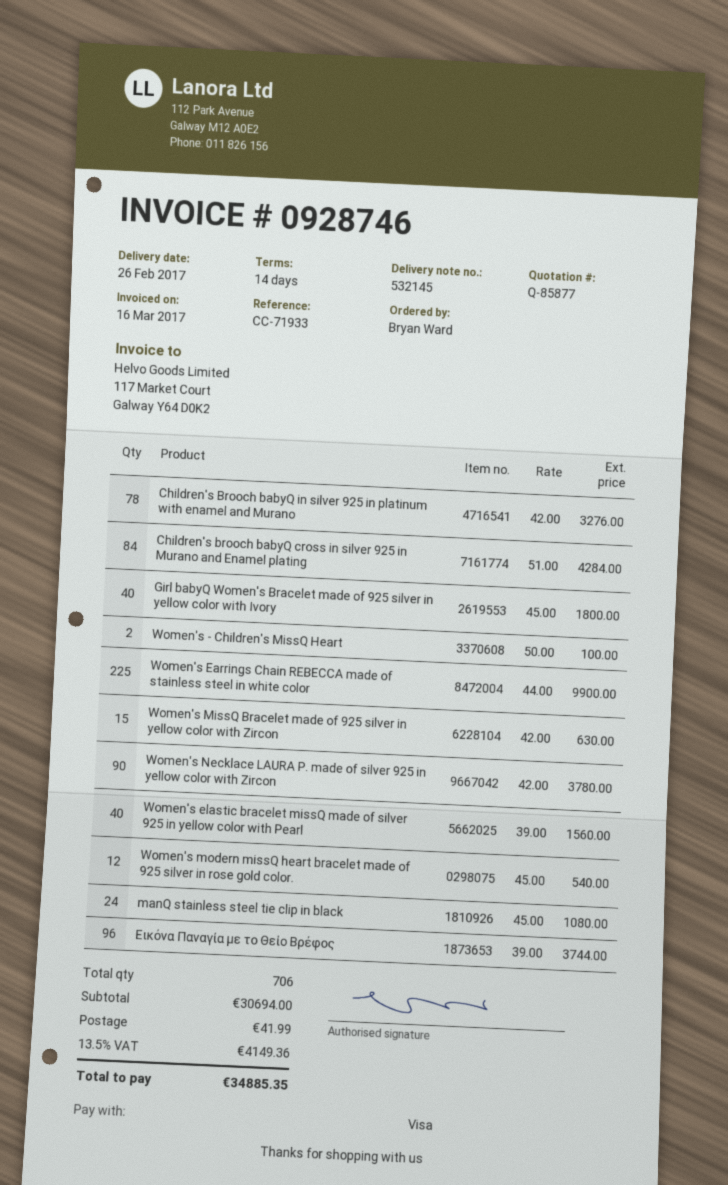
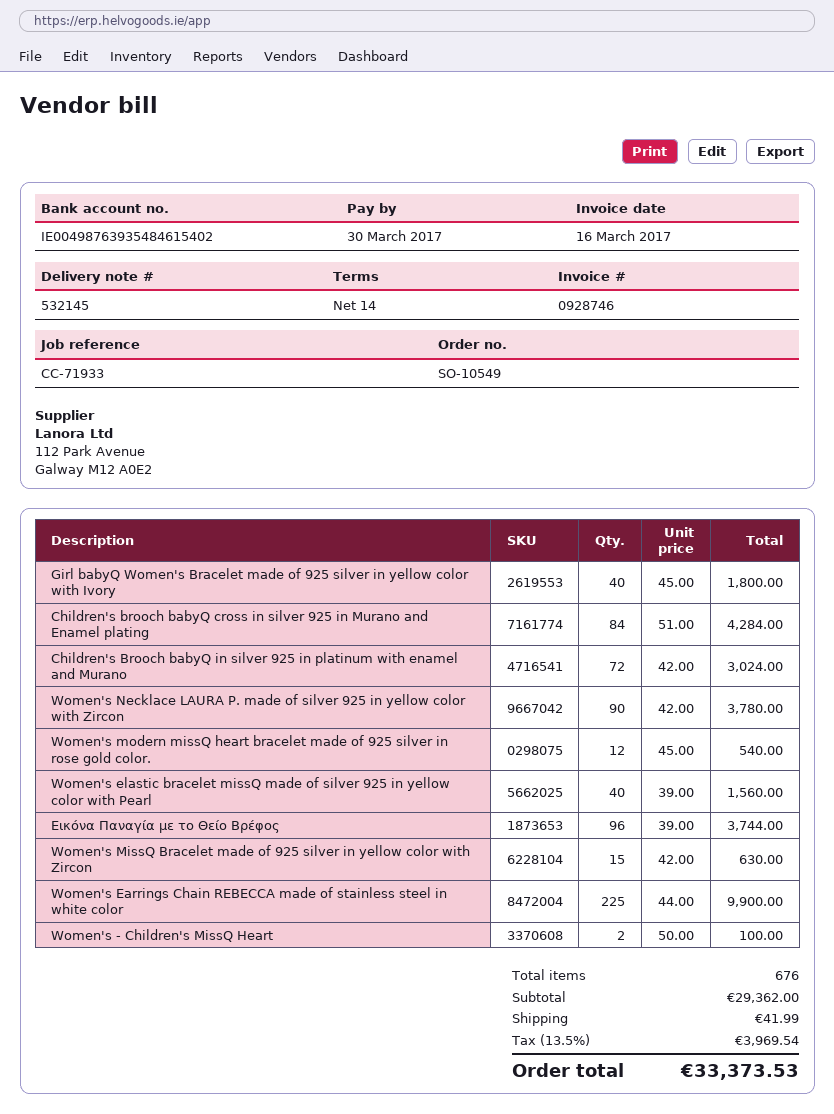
Children's Brooch babyQ in silver 925 in platinum with enamel and Murano: 78 x 42.00 = 3276.00 -> 72 x 42.00 = 3024.00
manQ stainless steel tie clip in black: 24 x 45.00 = 1080.00 -> none
total quantity: 706 -> 676
subtotal: 30694.00 -> 29362.00
tax: 13.5% = 4149.36 -> 13.5% = 3969.54
total: 34885.35 -> 33373.53

